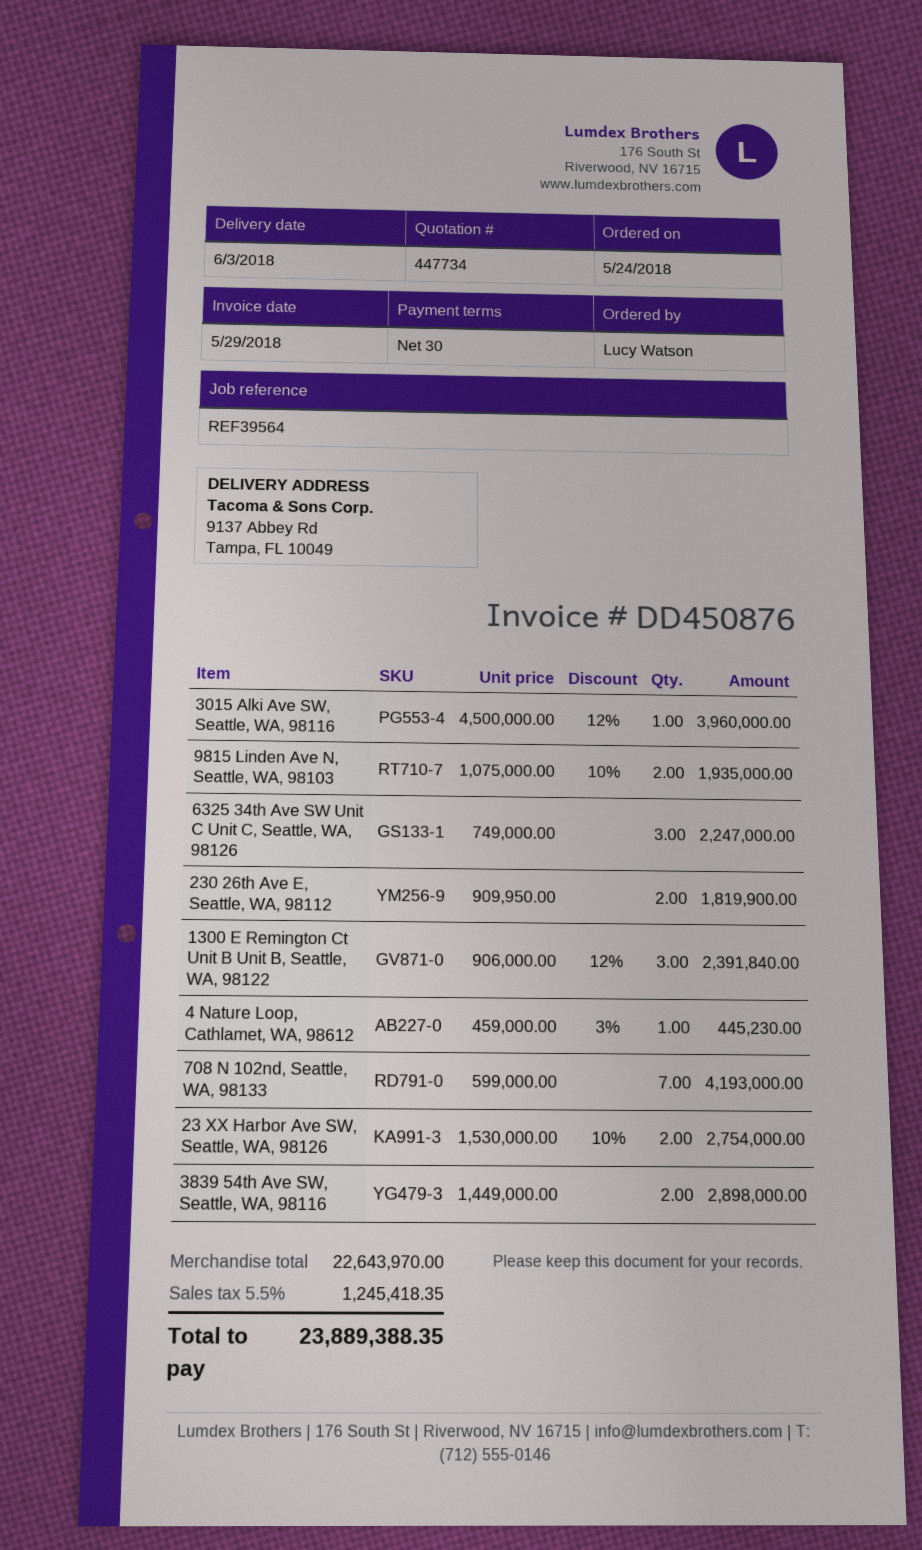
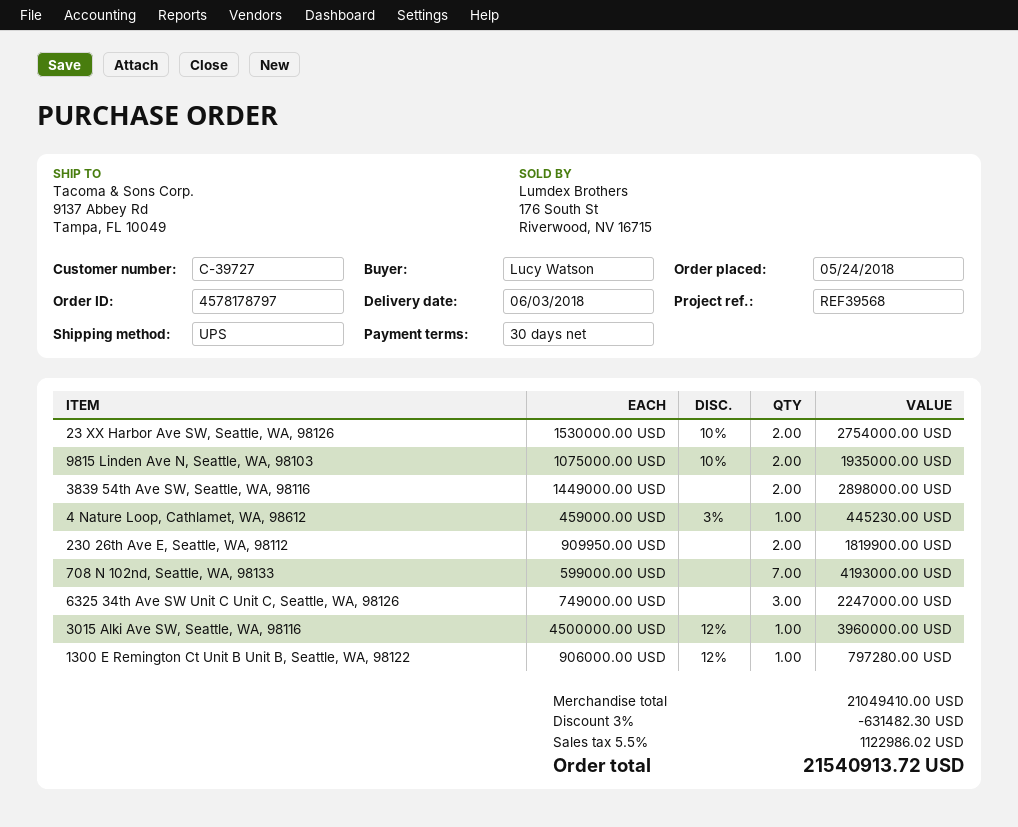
reference: REF39564 -> REF39568
1300 E Remington Ct Unit B Unit B, Seattle, WA, 98122: 3 x 906000.00 - 12% = 2391840.00 -> 1 x 906000.00 - 12% = 797280.00
subtotal: 22643970.00 -> 21049410.00
discount: none -> 3% = 631482.30
tax: 5.5% = 1245418.35 -> 5.5% = 1122986.02
total: 23889388.35 -> 21540913.72

